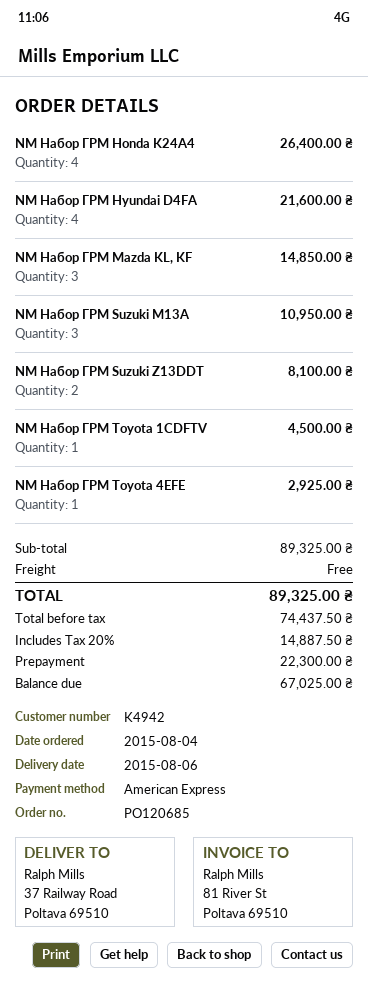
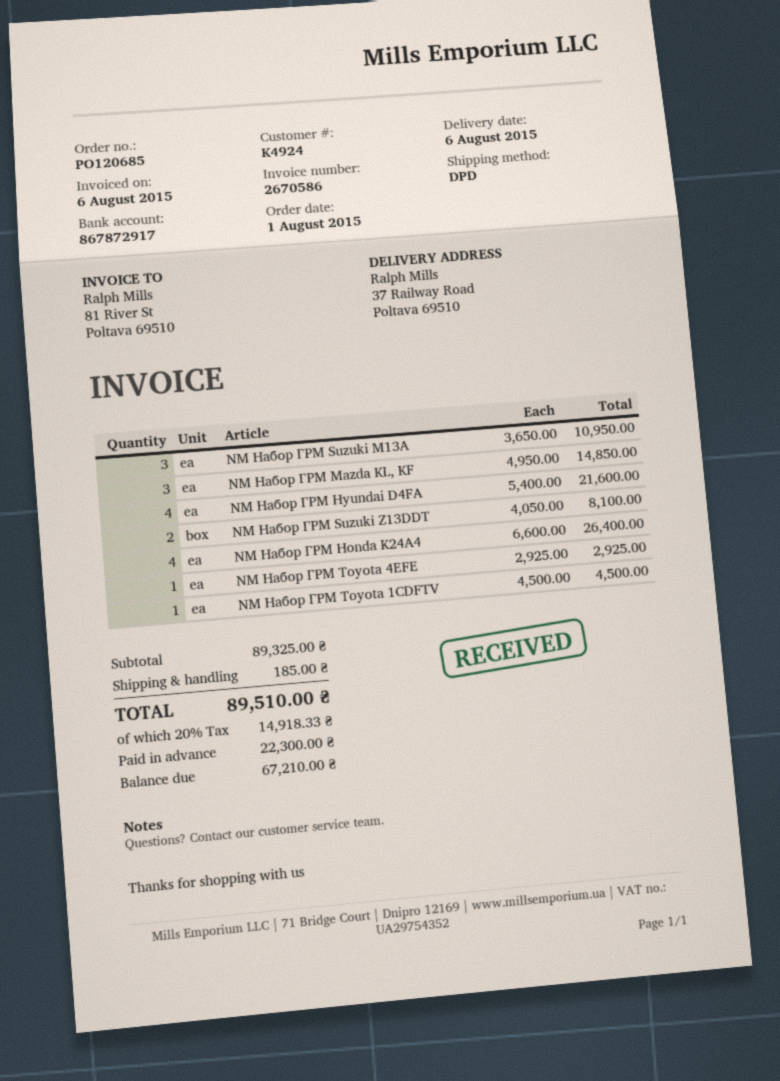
order date: 2015-08-04 -> 2015-08-01
customer number: K4942 -> K4924
shipping: 0.00 -> 185.00
tax: 20% = 14887.50 -> 20% = 14918.33
total: 89325.00 -> 89510.00
balance: 67025.00 -> 67210.00

